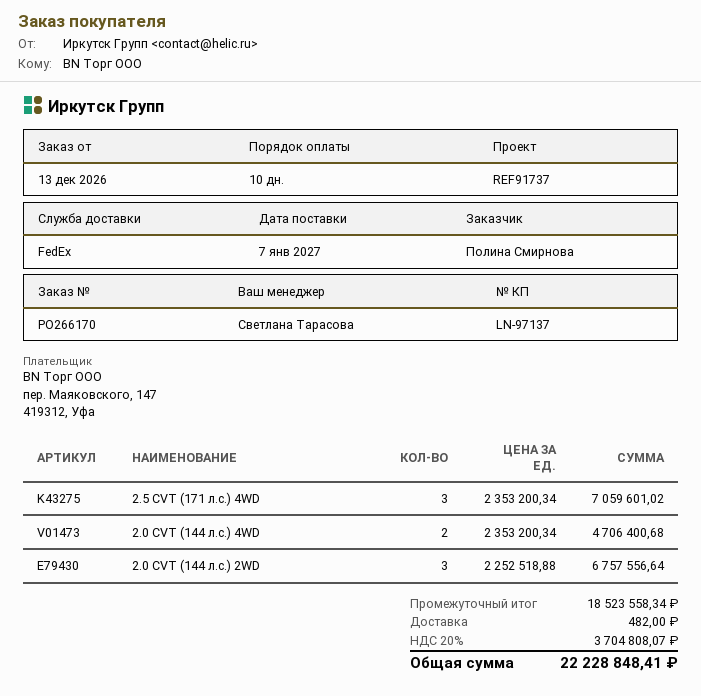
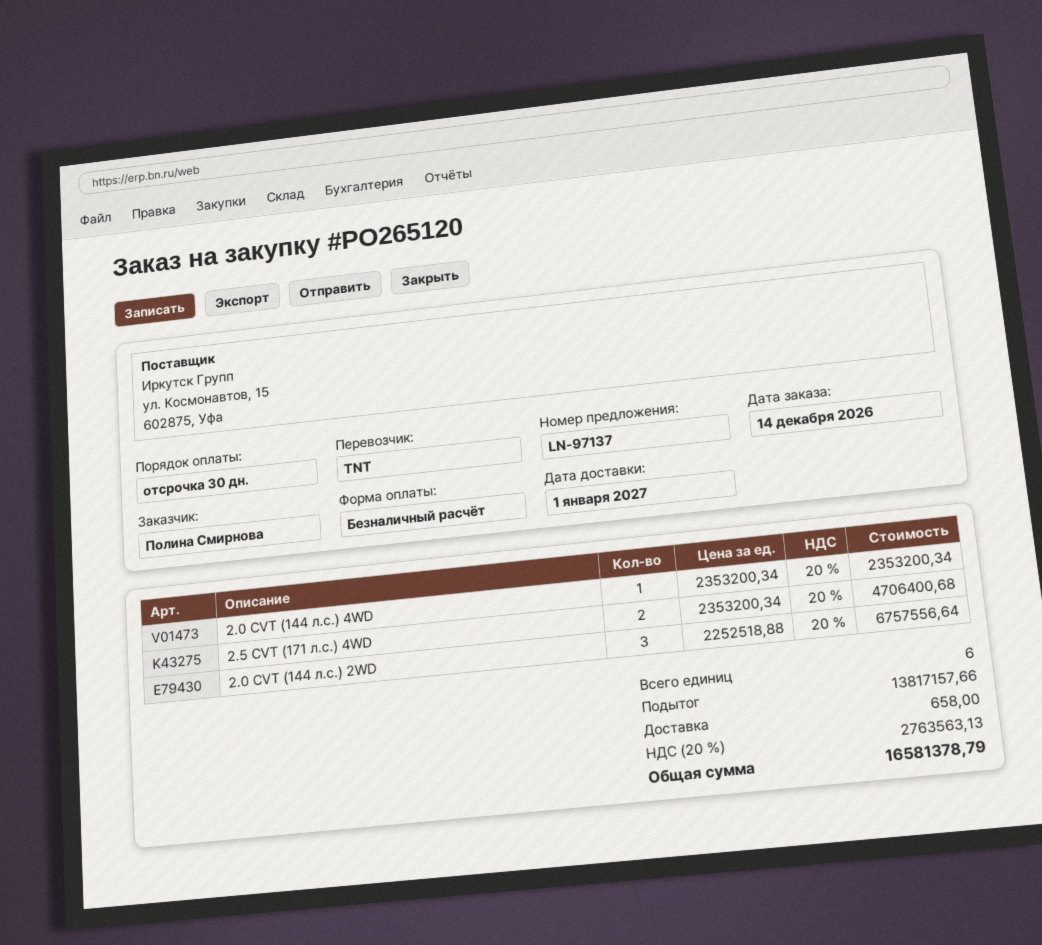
order number: PO266170 -> PO265120
order date: 2026-12-13 -> 2026-12-14
delivery date: 2027-01-07 -> 2027-01-01
payment terms: 10 days -> 30 days
shipping method: FedEx -> TNT
2.5 CVT (171 л.с.) 4WD: 3 x 2353200.34 = 7059601.02 -> 2 x 2353200.34 = 4706400.68
2.0 CVT (144 л.с.) 4WD: 2 x 2353200.34 = 4706400.68 -> 1 x 2353200.34 = 2353200.34
subtotal: 18523558.34 -> 13817157.66
shipping: 482.00 -> 658.00
tax: 20% = 3704808.07 -> 20% = 2763563.13
total: 22228848.41 -> 16581378.79

